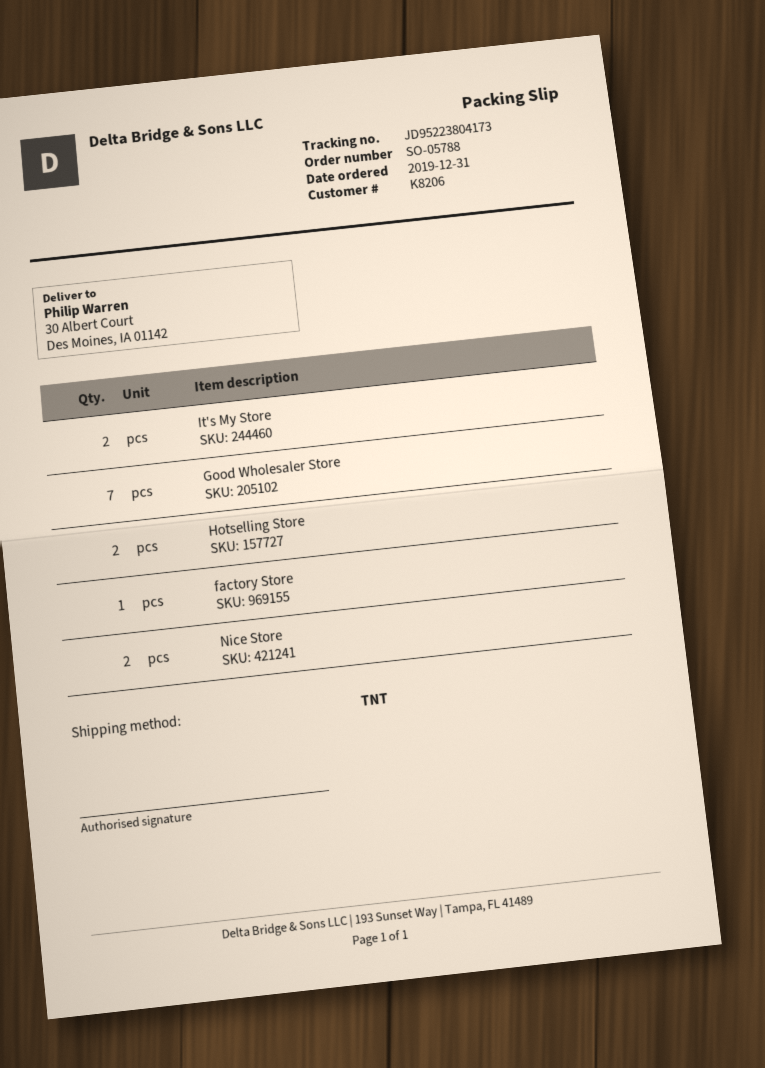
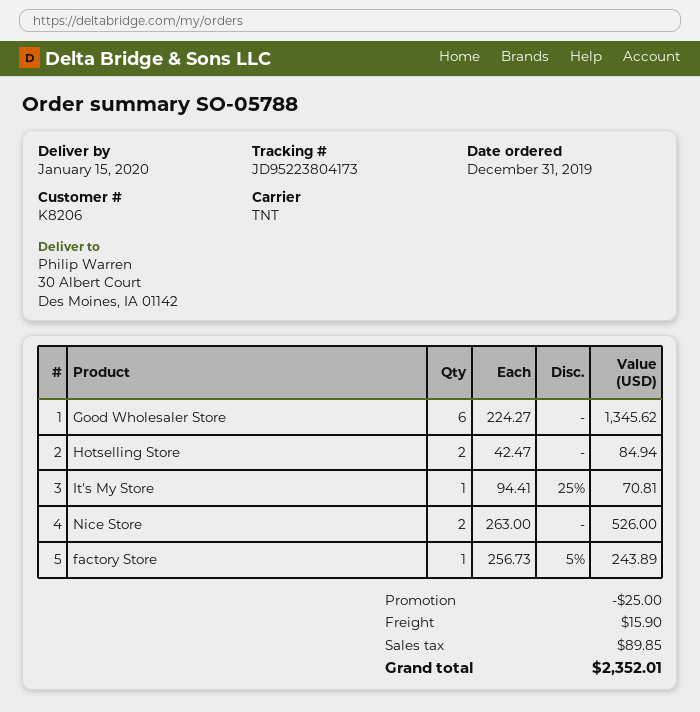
It's My Store: 2 -> 1
Good Wholesaler Store: 7 -> 6

